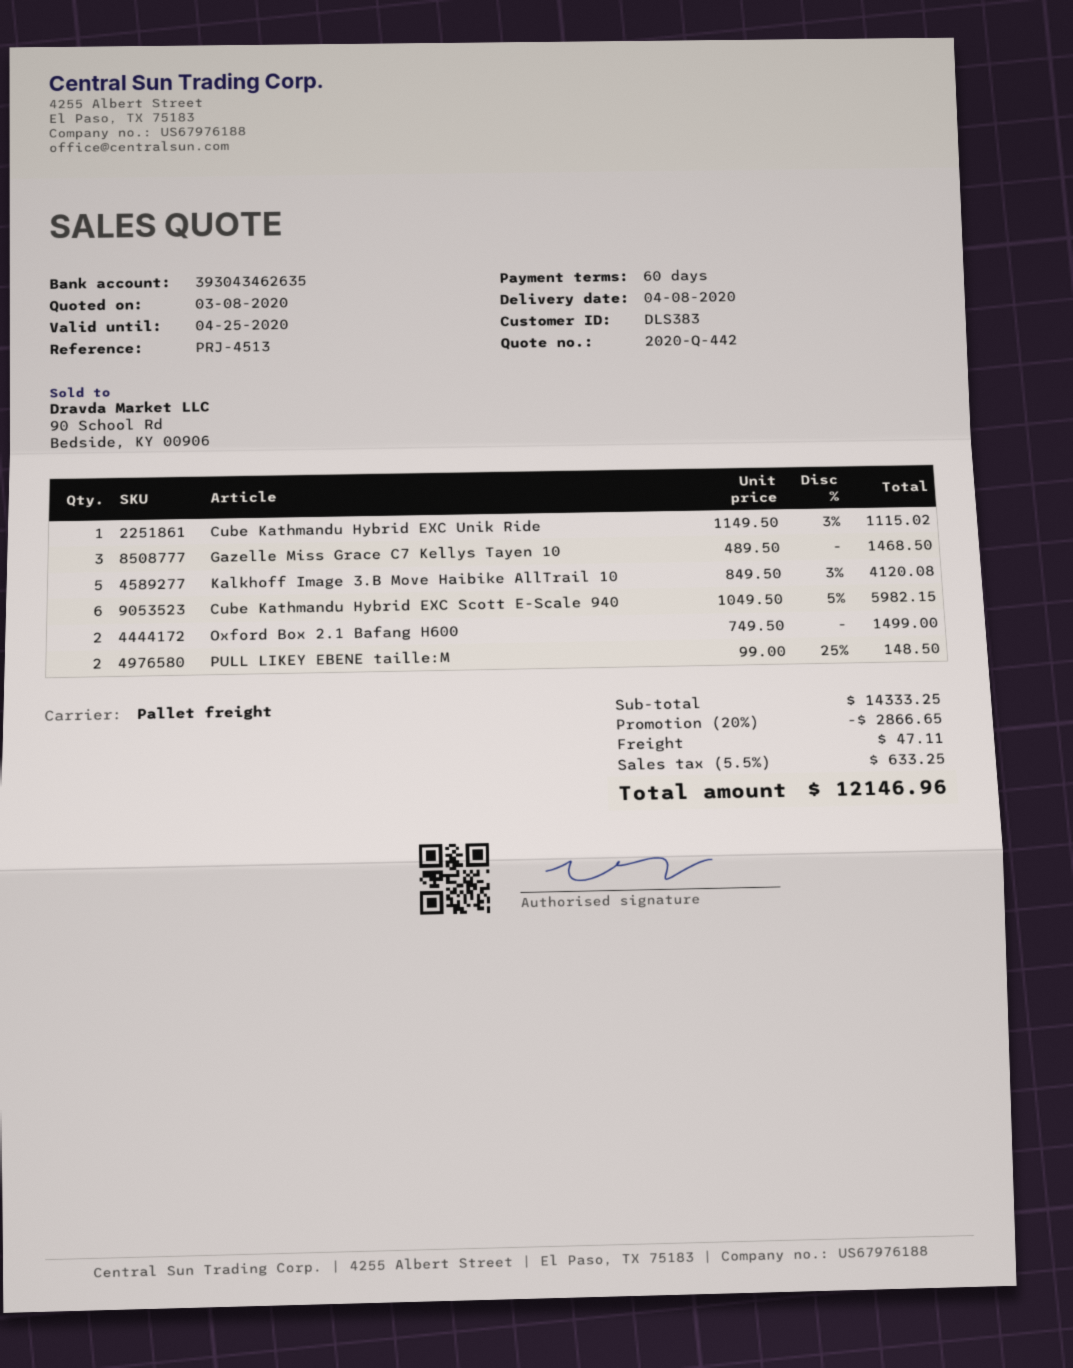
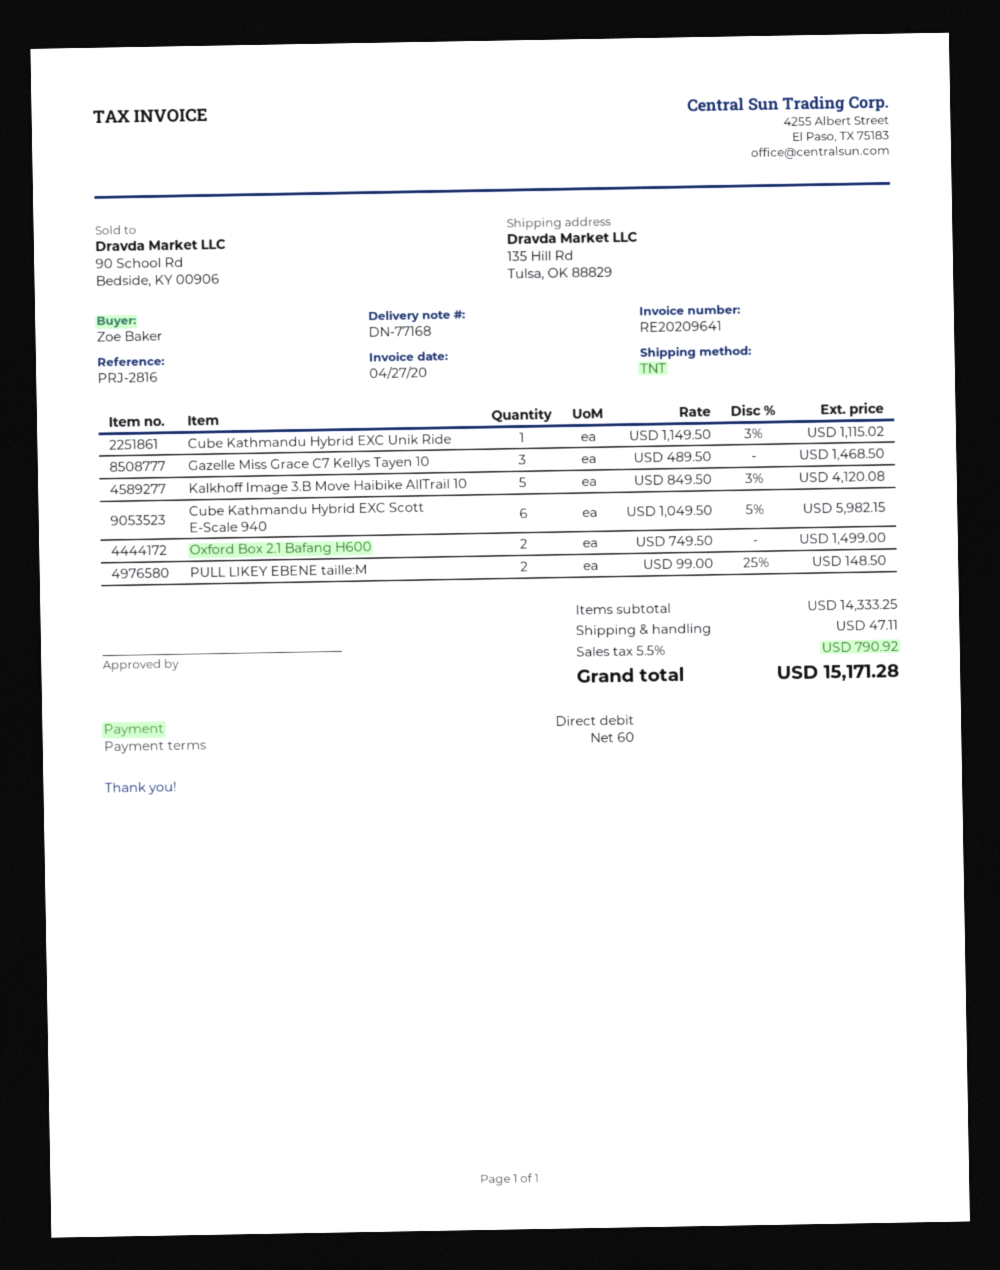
reference: PRJ-4513 -> PRJ-2816
shipping method: pallet freight -> TNT
discount: 20% = 2866.65 -> none
tax: 5.5% = 633.25 -> 5.5% = 790.92
total: 12146.96 -> 15171.28

